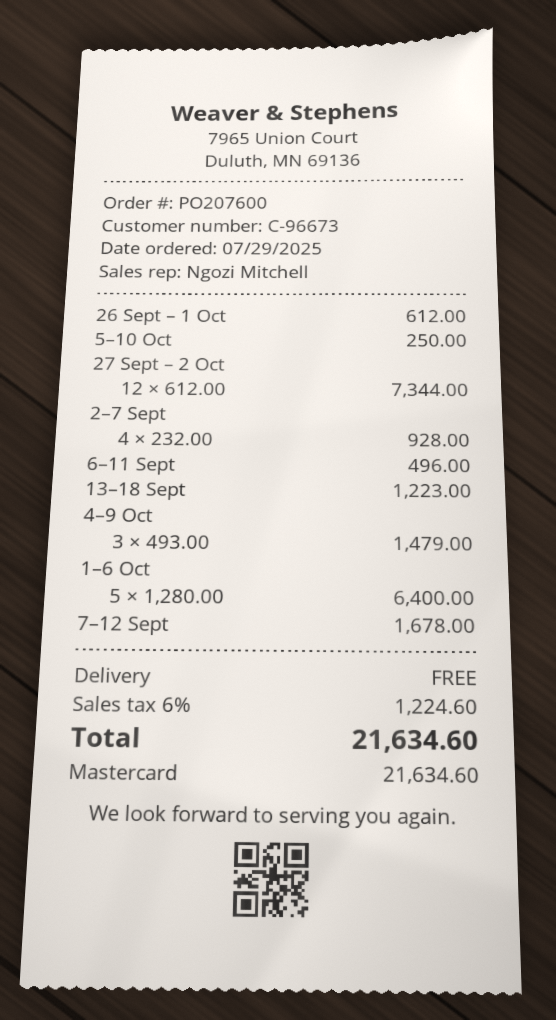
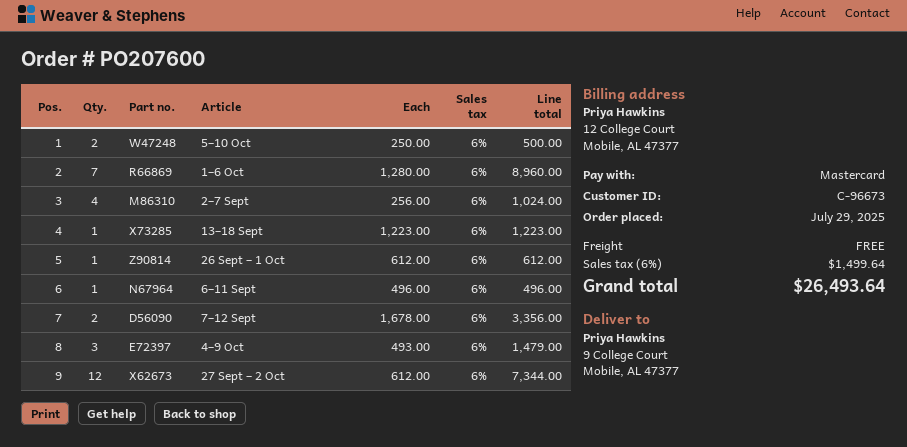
5–10 Oct: 1 x 250.00 = 250.00 -> 2 x 250.00 = 500.00
2–7 Sept: 4 x 232.00 = 928.00 -> 4 x 256.00 = 1024.00
1–6 Oct: 5 x 1280.00 = 6400.00 -> 7 x 1280.00 = 8960.00
7–12 Sept: 1 x 1678.00 = 1678.00 -> 2 x 1678.00 = 3356.00
tax: 6% = 1224.60 -> 6% = 1499.64
total: 21634.60 -> 26493.64

